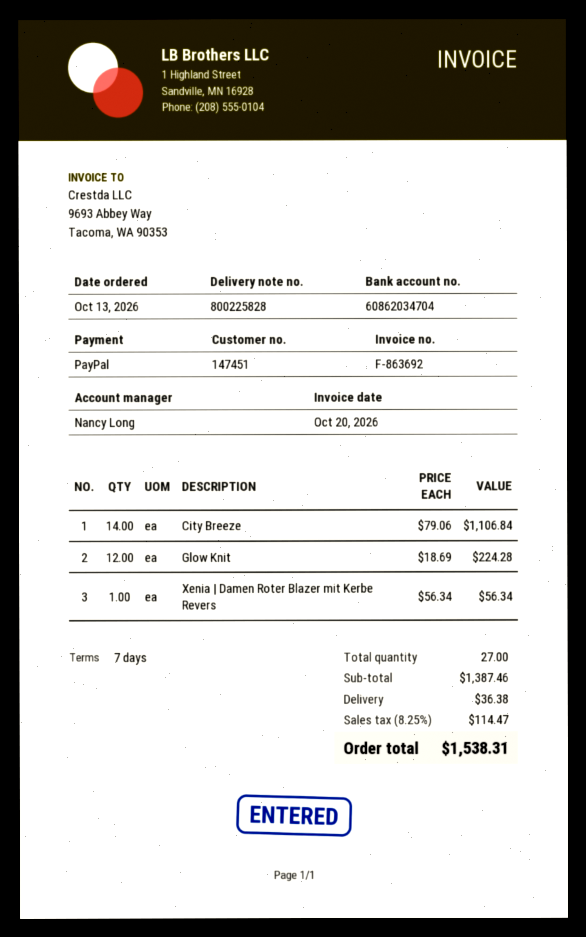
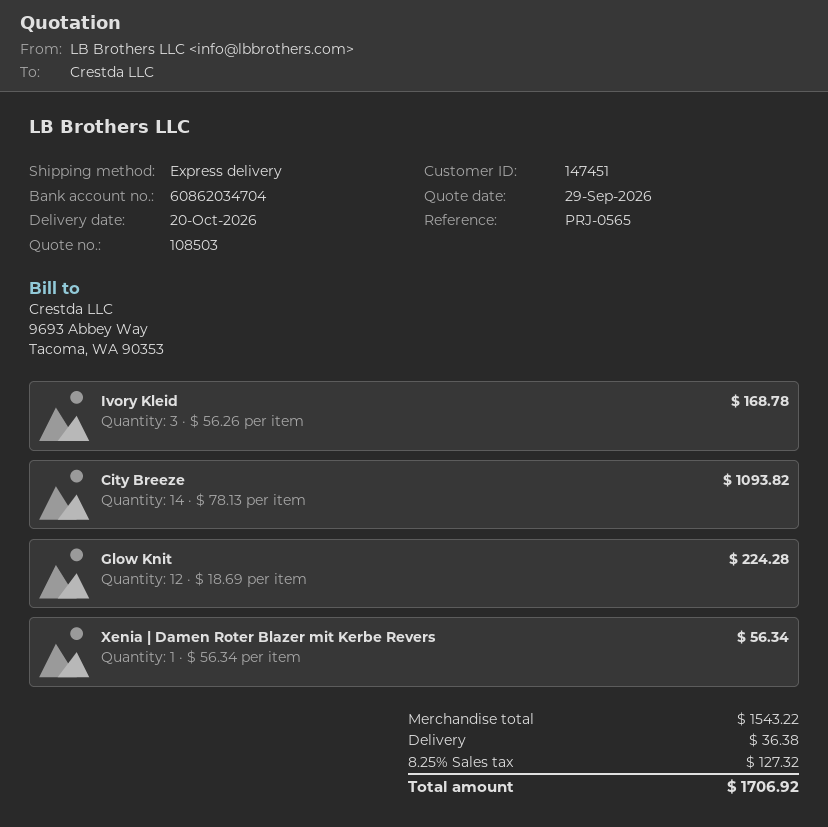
City Breeze: 14 x 79.06 = 1106.84 -> 14 x 78.13 = 1093.82
Ivory Kleid: none -> 3 x 56.26 = 168.78
subtotal: 1387.46 -> 1543.22
tax: 8.25% = 114.47 -> 8.25% = 127.32
total: 1538.31 -> 1706.92

